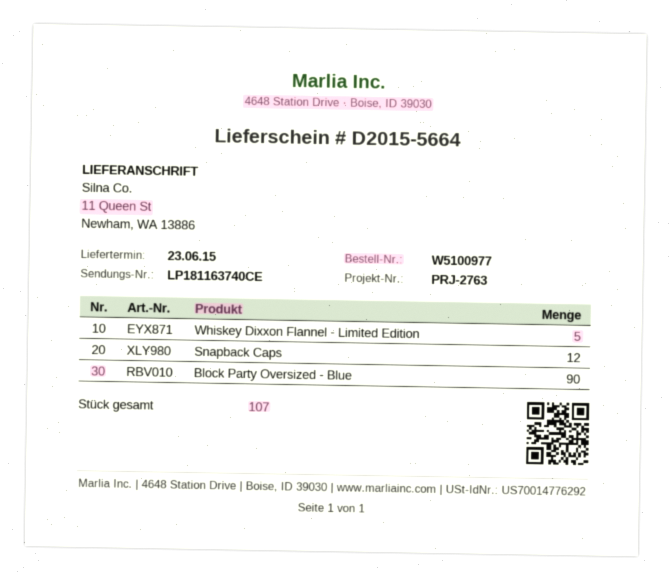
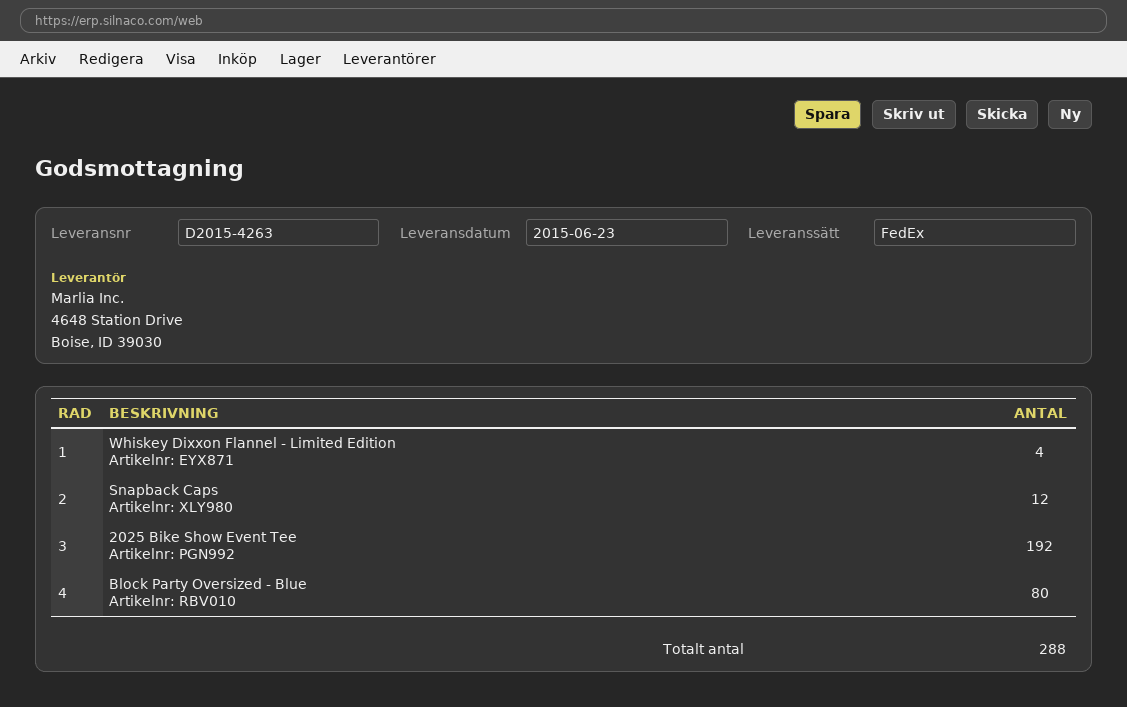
delivery note number: D2015-5664 -> D2015-4263
Whiskey Dixxon Flannel - Limited Edition: 5 -> 4
Block Party Oversized - Blue: 90 -> 80
2025 Bike Show Event Tee: none -> 192
total quantity: 107 -> 288

